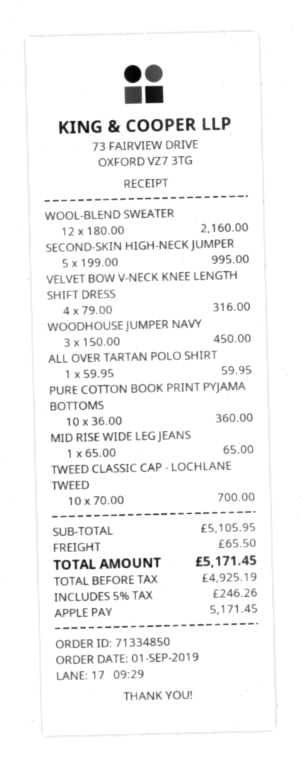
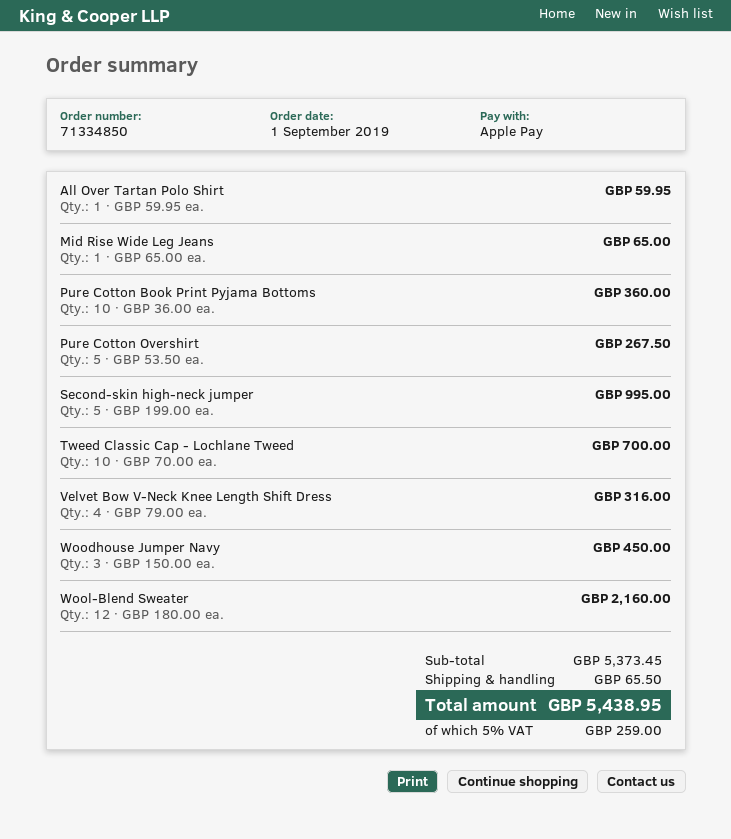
Pure Cotton Overshirt: none -> 5 x 53.50 = 267.50
subtotal: 5105.95 -> 5373.45
tax: 5% = 246.26 -> 5% = 259.00
total: 5171.45 -> 5438.95

